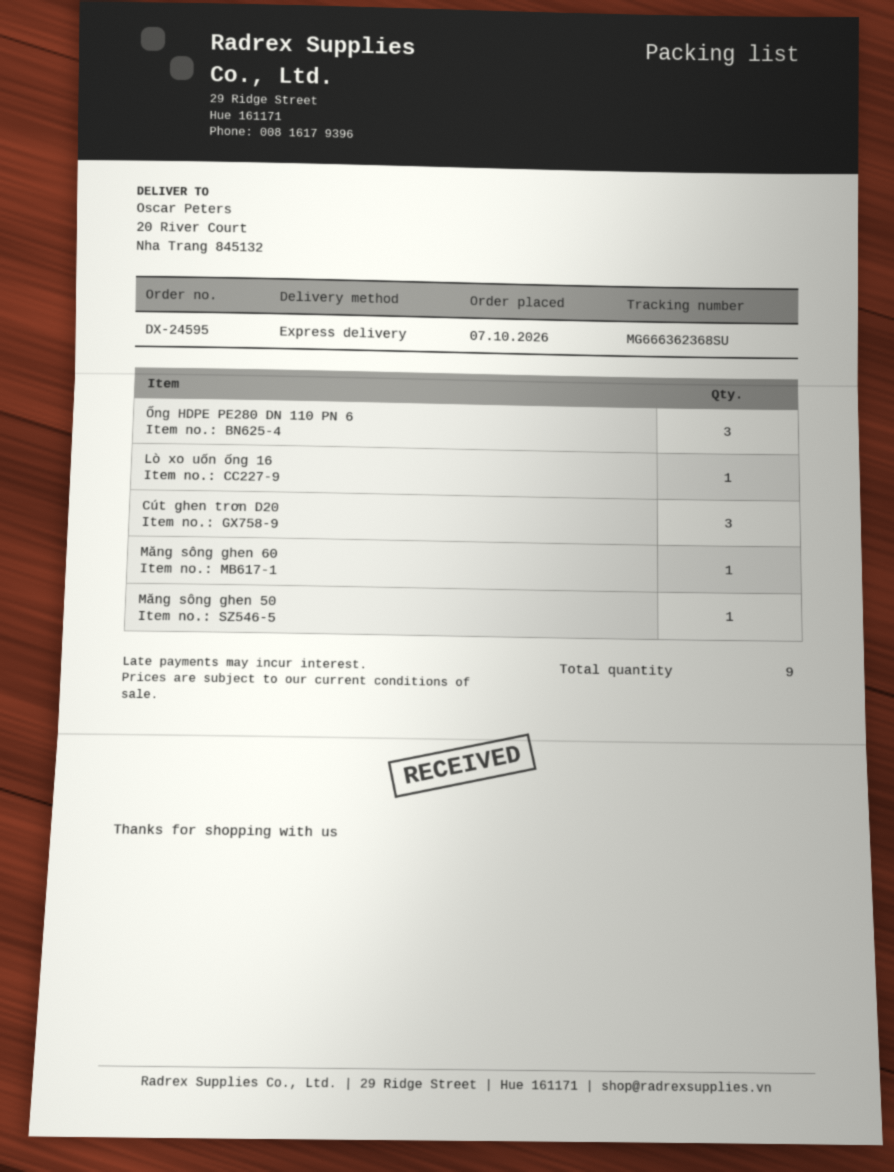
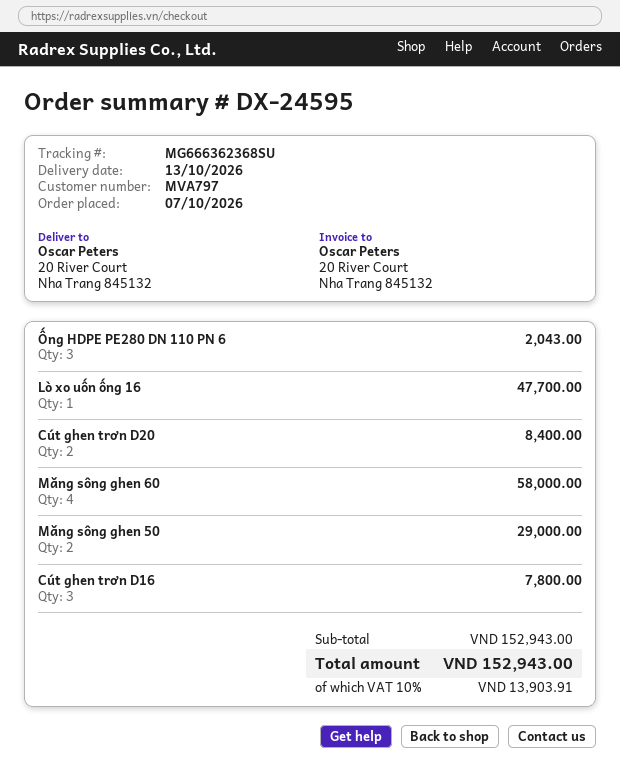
Cút ghen trơn D20: 3 -> 2
Măng sông ghen 60: 1 -> 4
Măng sông ghen 50: 1 -> 2
Cút ghen trơn D16: none -> 3

